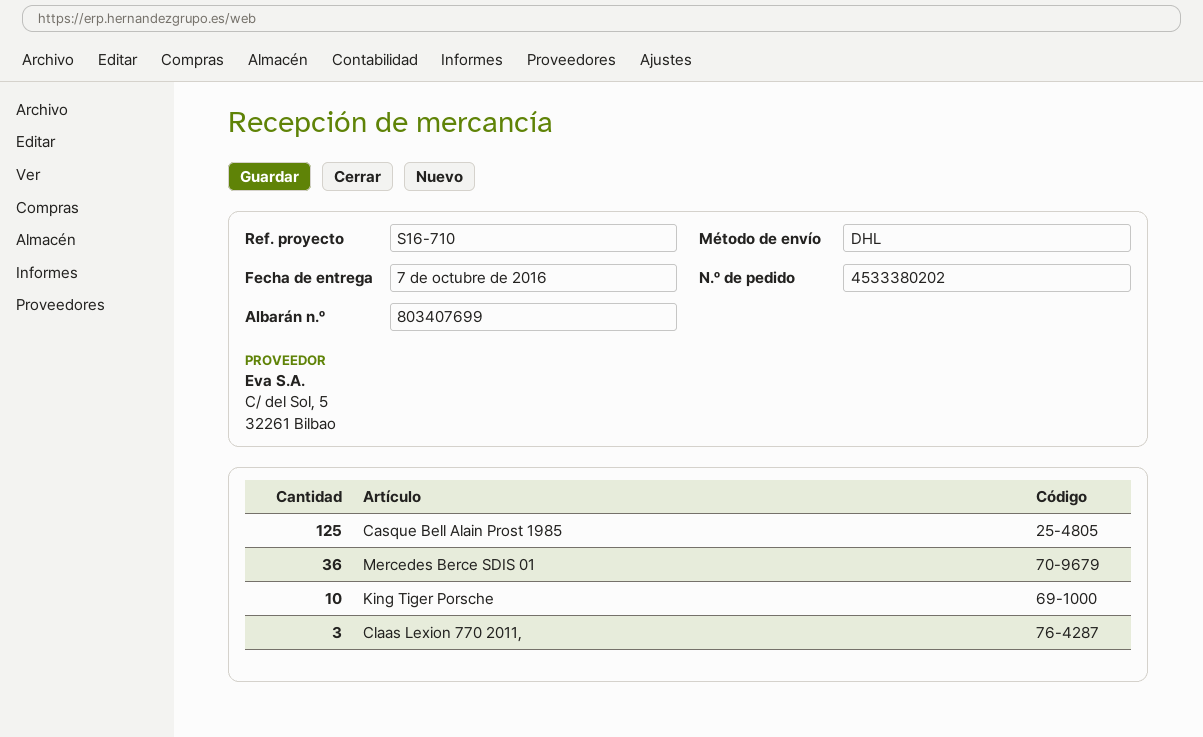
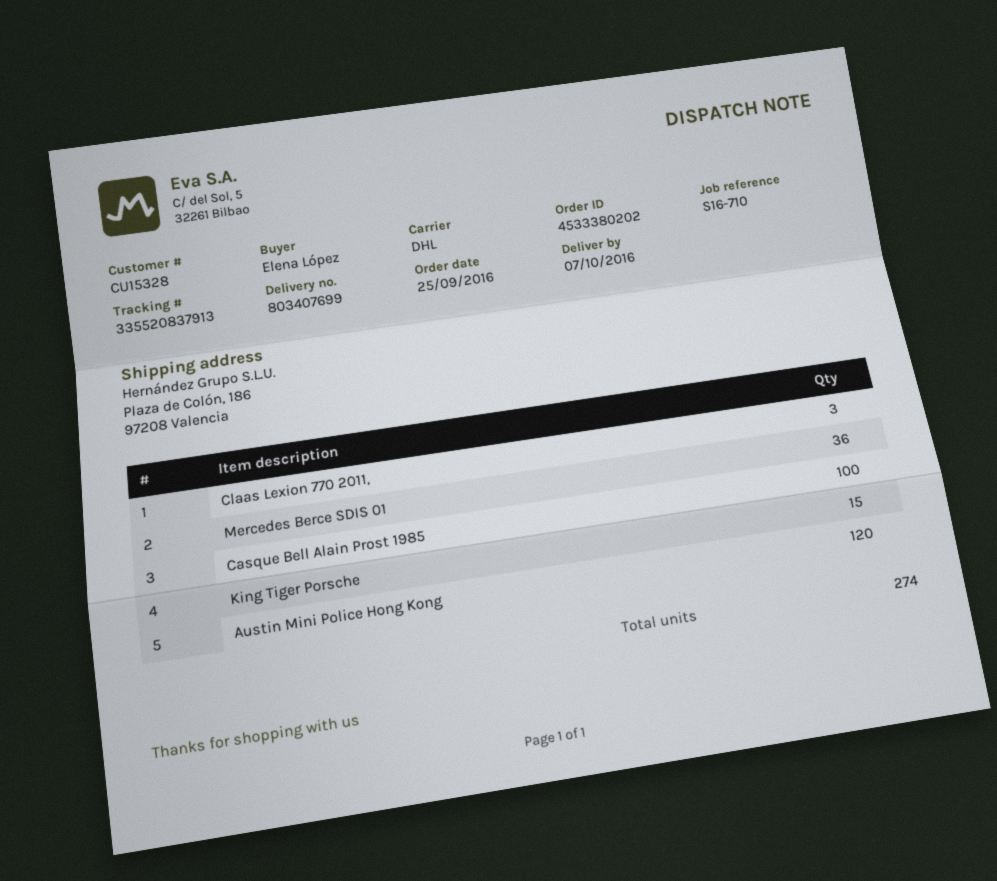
Casque Bell Alain Prost 1985: 125 -> 100
King Tiger Porsche: 10 -> 15
Austin Mini Police Hong Kong: none -> 120

